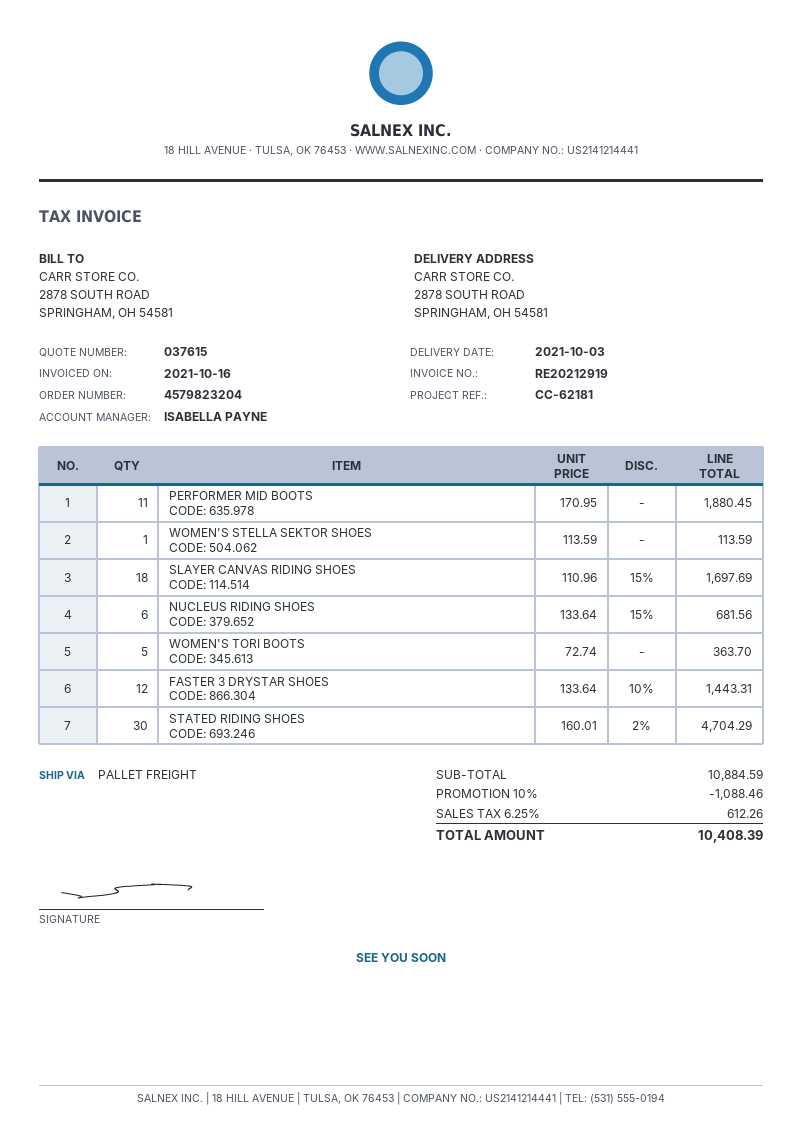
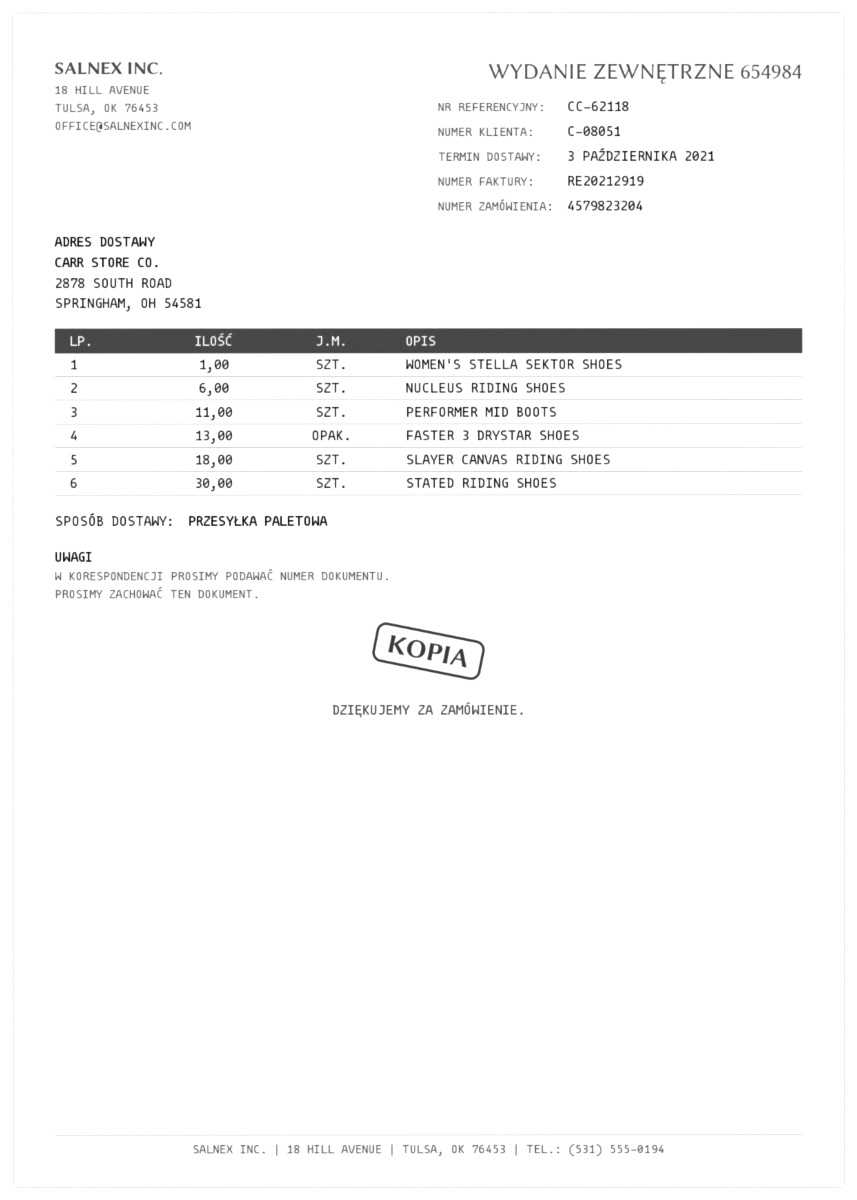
reference: CC-62181 -> CC-62118
WOMEN'S TORI BOOTS: 5 -> none
FASTER 3 DRYSTAR SHOES: 12 -> 13

